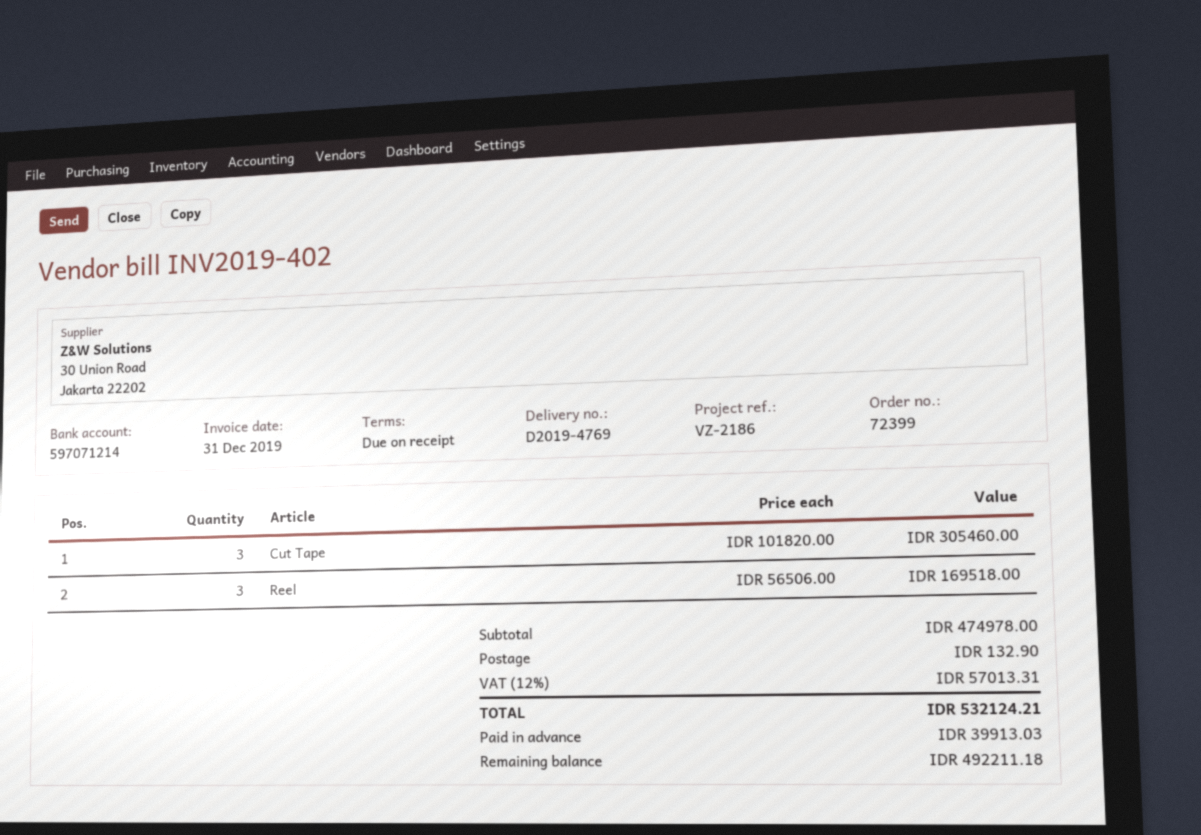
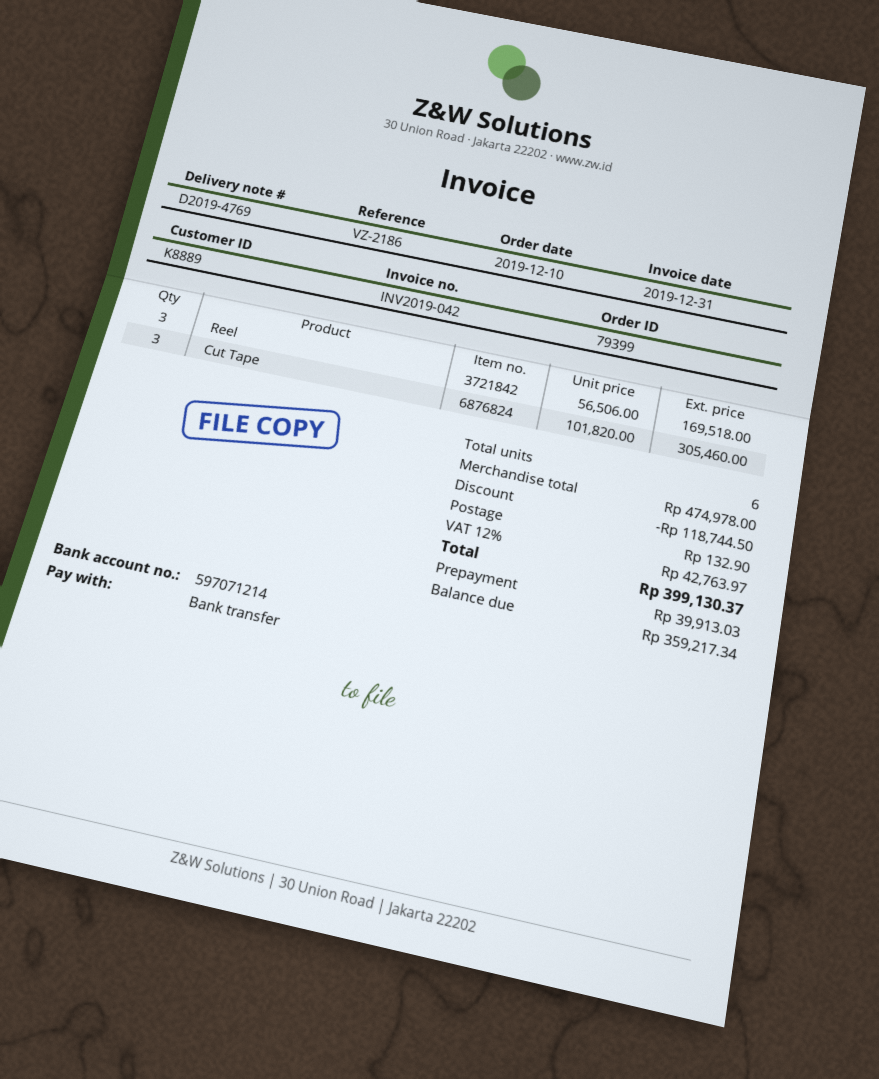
order number: 72399 -> 79399
invoice number: INV2019-402 -> INV2019-042
discount: none -> 118744.50
tax: 12% = 57013.31 -> 12% = 42763.97
total: 532124.21 -> 399130.37
balance: 492211.18 -> 359217.34

